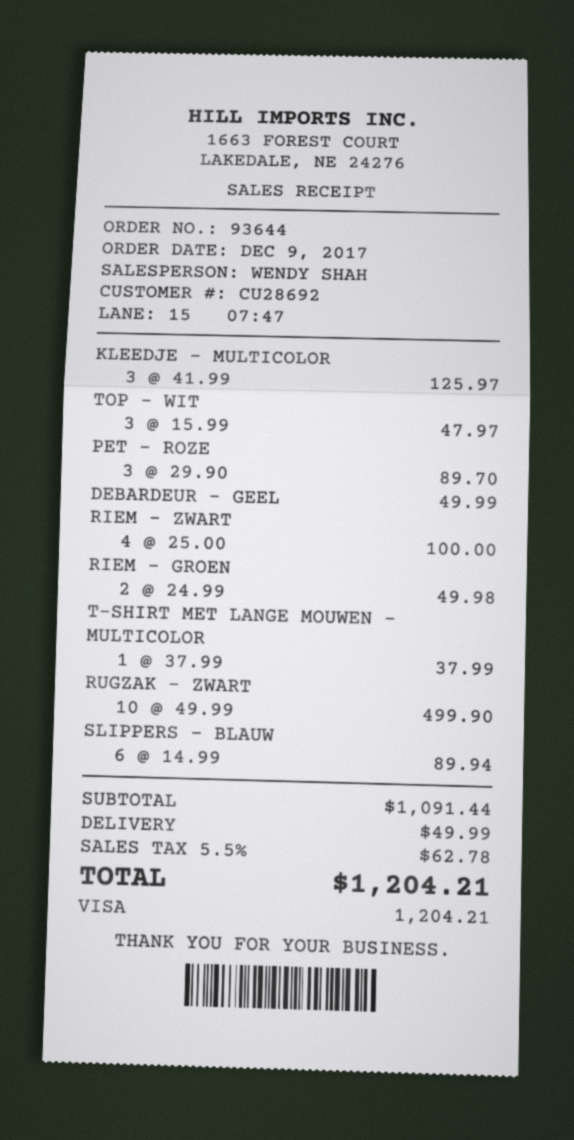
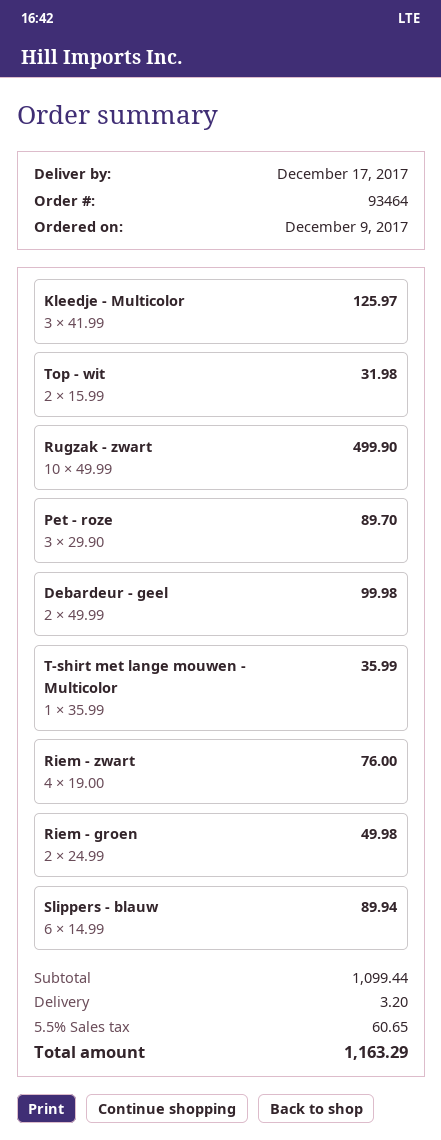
order number: 93644 -> 93464
TOP - WIT: 3 x 15.99 = 47.97 -> 2 x 15.99 = 31.98
DEBARDEUR - GEEL: 1 x 49.99 = 49.99 -> 2 x 49.99 = 99.98
RIEM - ZWART: 4 x 25.00 = 100.00 -> 4 x 19.00 = 76.00
T-SHIRT MET LANGE MOUWEN - MULTICOLOR: 1 x 37.99 = 37.99 -> 1 x 35.99 = 35.99
subtotal: 1091.44 -> 1099.44
shipping: 49.99 -> 3.20
tax: 5.5% = 62.78 -> 5.5% = 60.65
total: 1204.21 -> 1163.29

